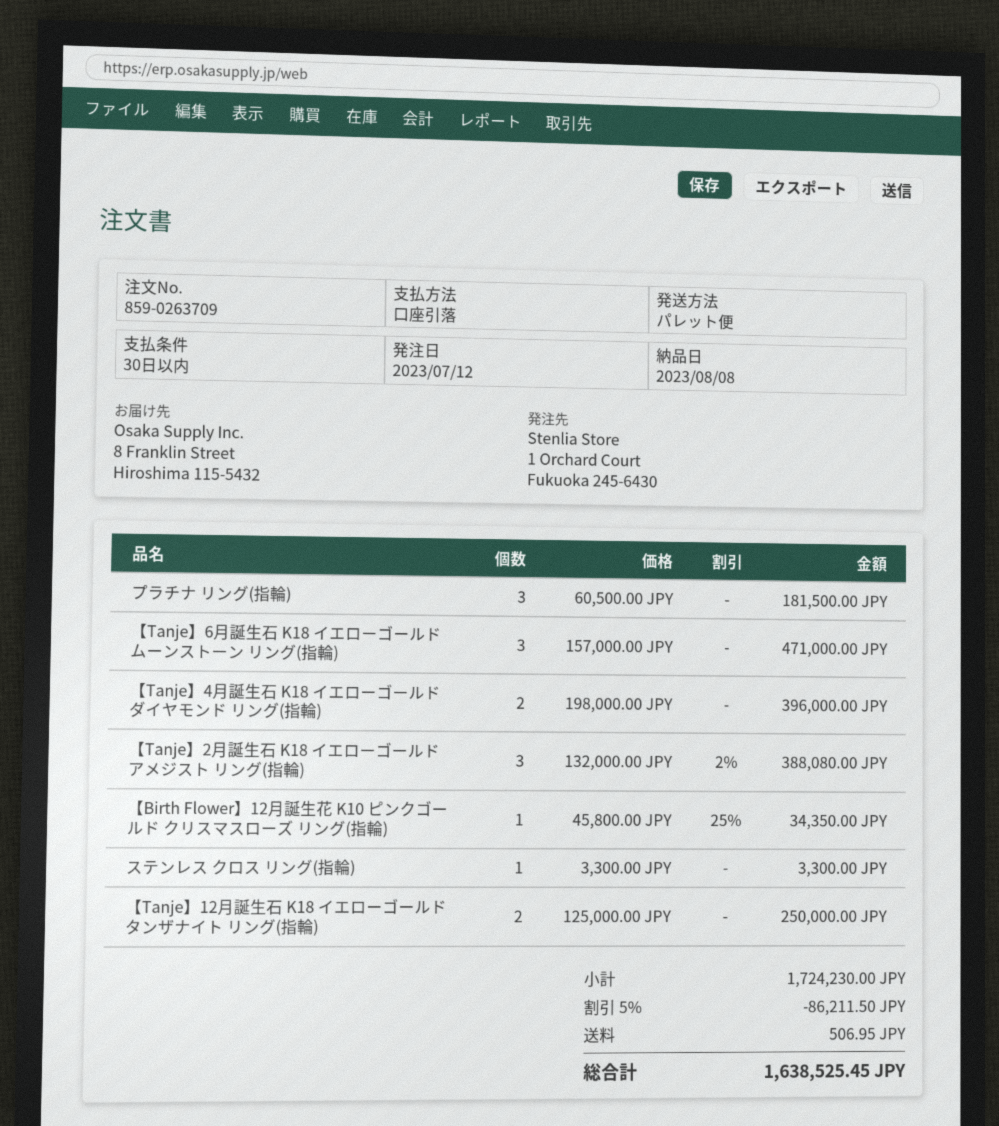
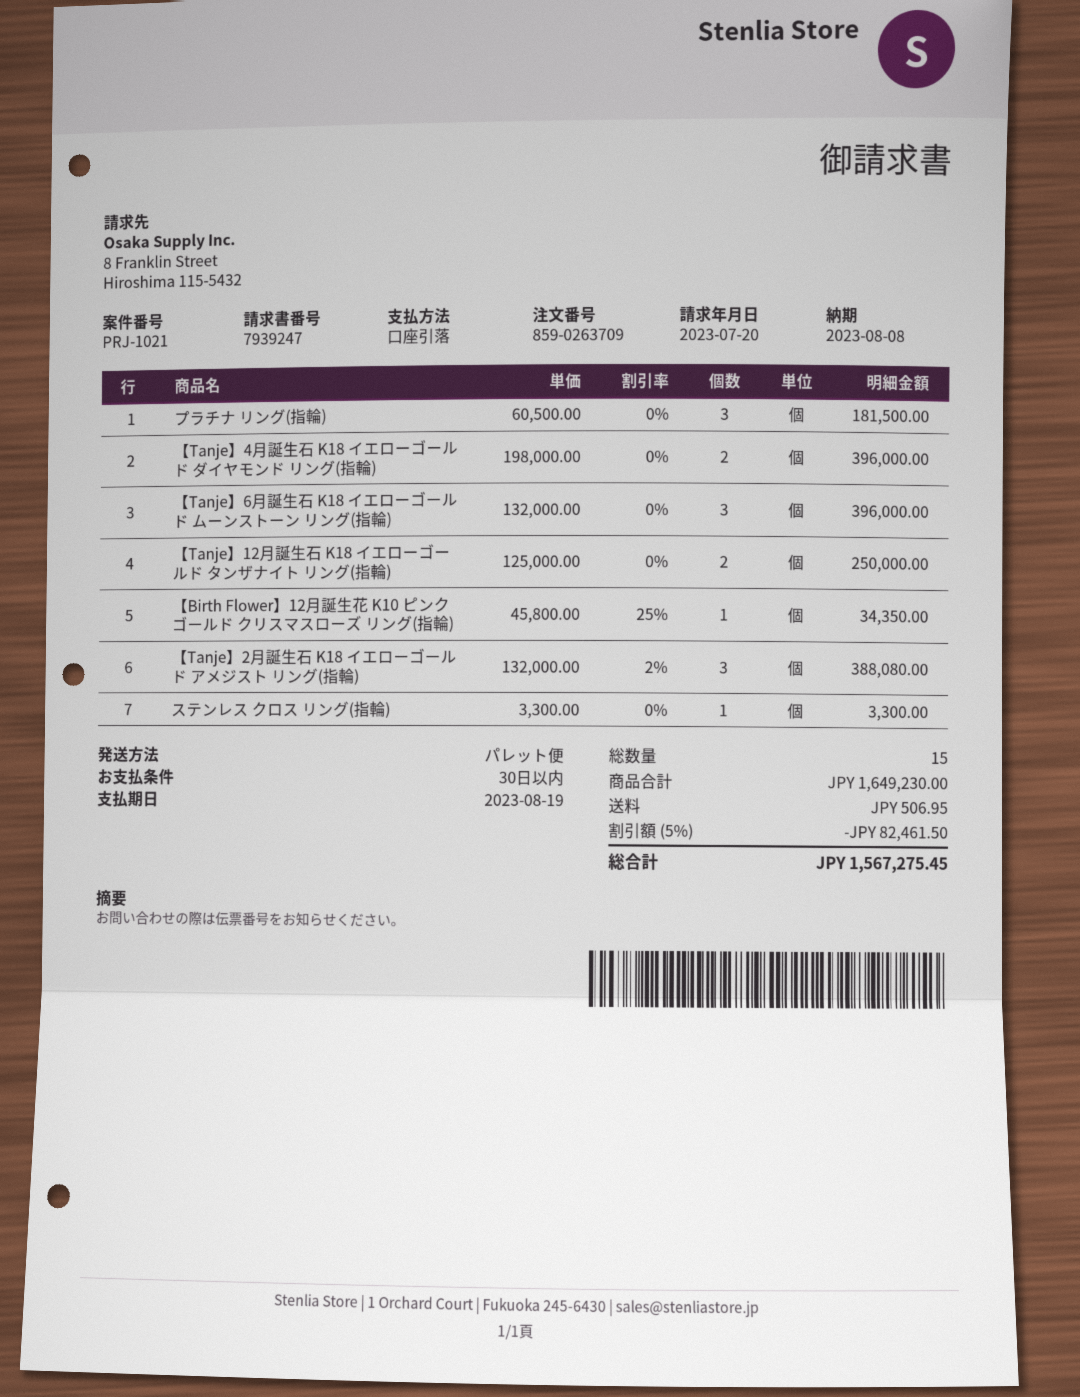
【Tanje】6月誕生石 K18 イエローゴールド ムーンストーン リング(指輪): 3 x 157000.00 = 471000.00 -> 3 x 132000.00 = 396000.00
subtotal: 1724230.00 -> 1649230.00
discount: 5% = 86211.50 -> 5% = 82461.50
total: 1638525.45 -> 1567275.45

